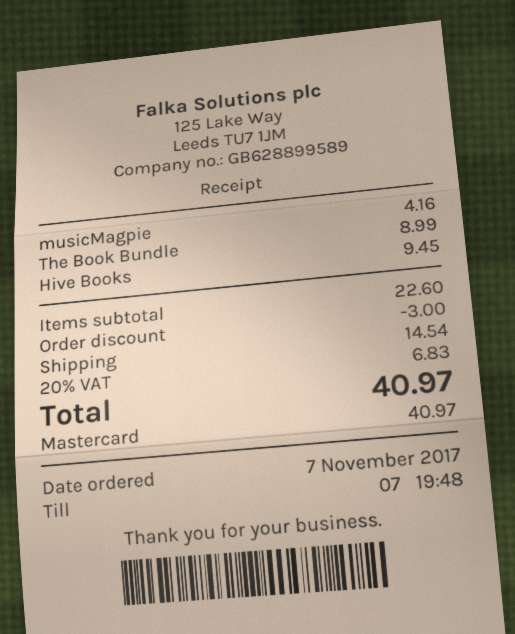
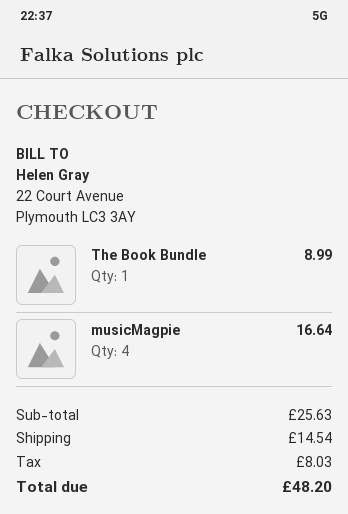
musicMagpie: 1 for 4.16 -> 4 for 16.64
Hive Books: 1 for 9.45 -> none
subtotal: 22.60 -> 25.63
discount: 3.00 -> none
tax: 6.83 -> 8.03
total: 40.97 -> 48.20

